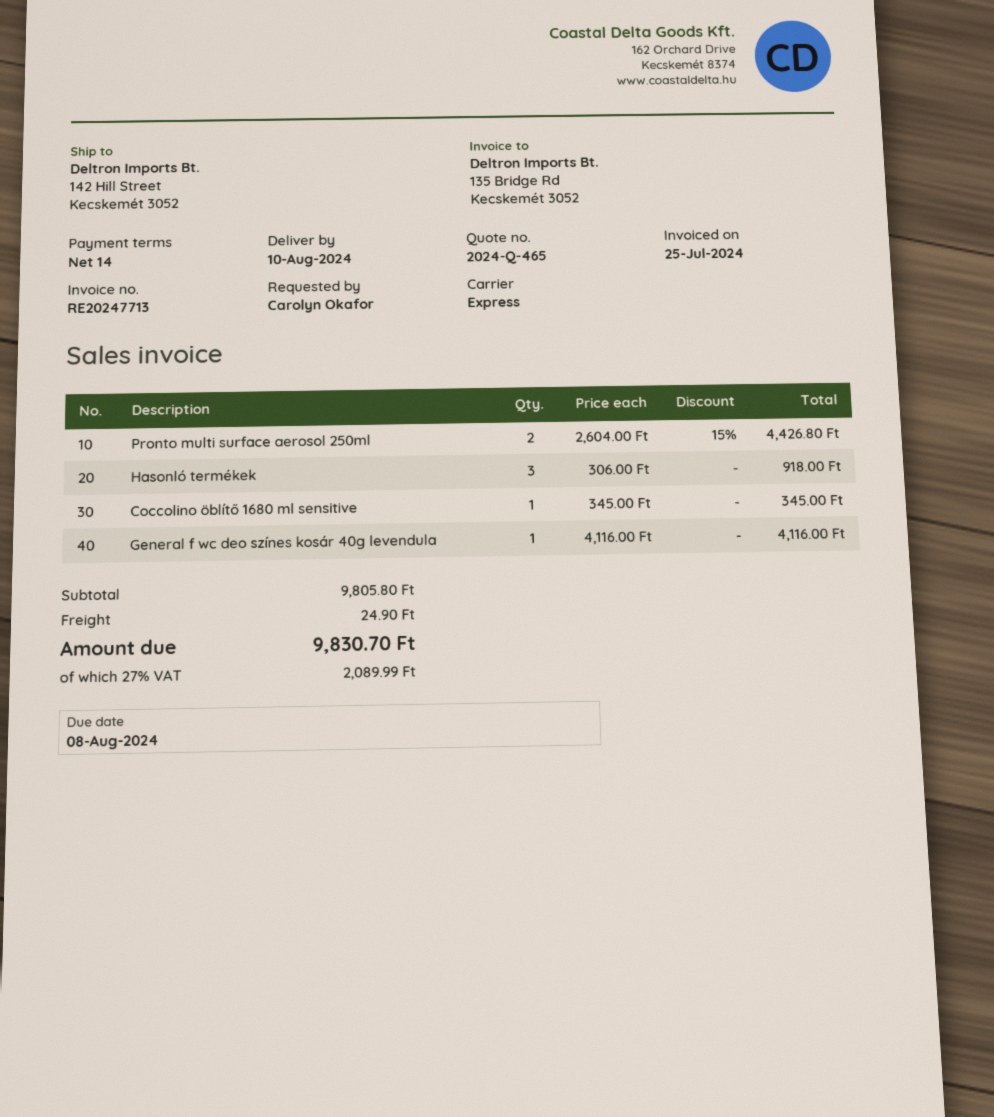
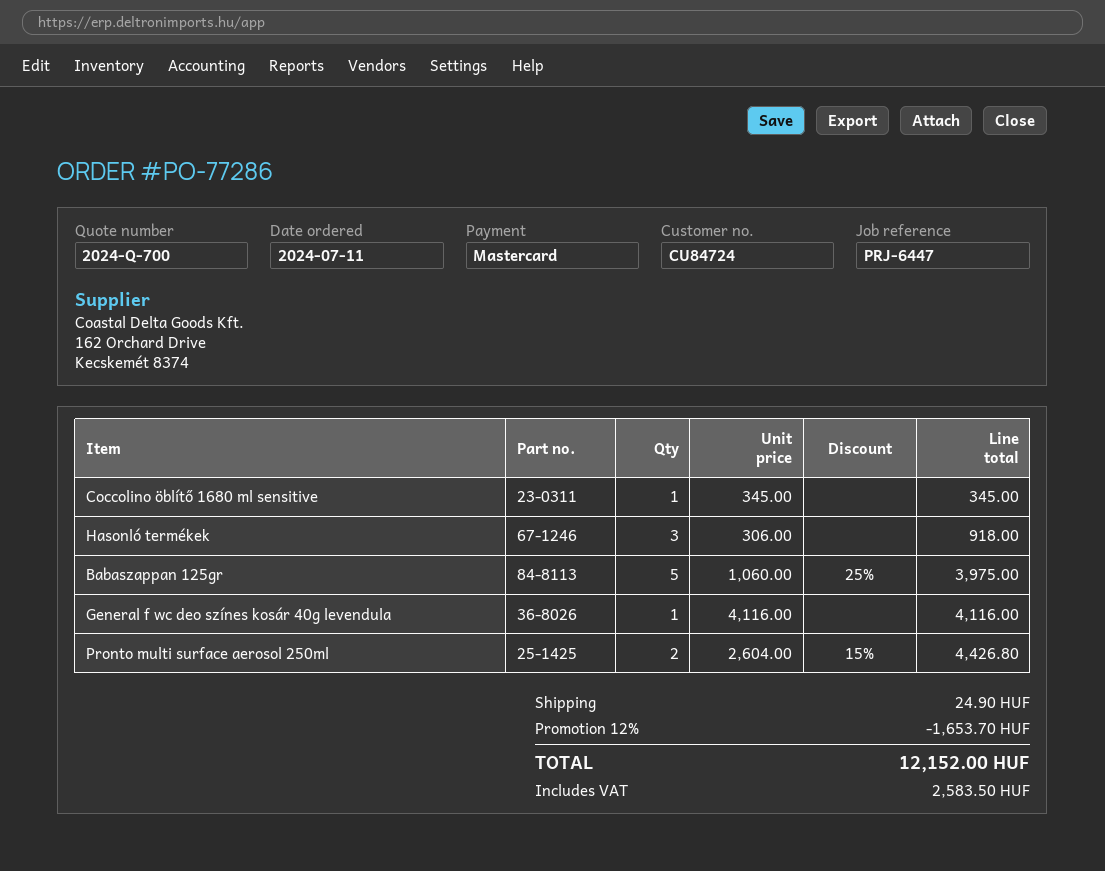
quote number: 2024-Q-465 -> 2024-Q-700
Babaszappan 125gr: none -> 5 x 1060.00 - 25% = 3975.00
discount: none -> 12% = 1653.70
tax: 2089.99 -> 2583.50
total: 9830.70 -> 12152.00

